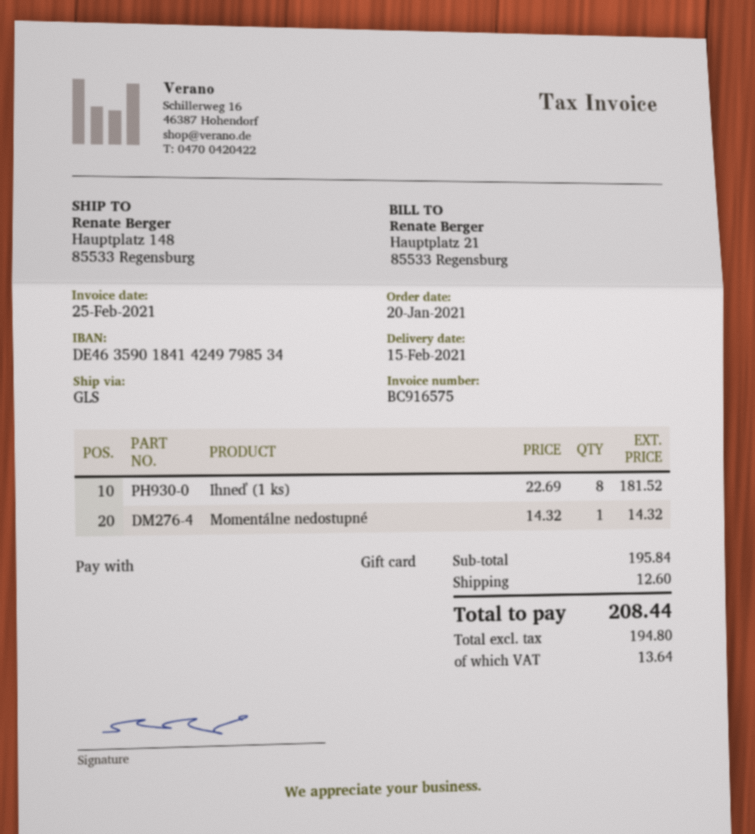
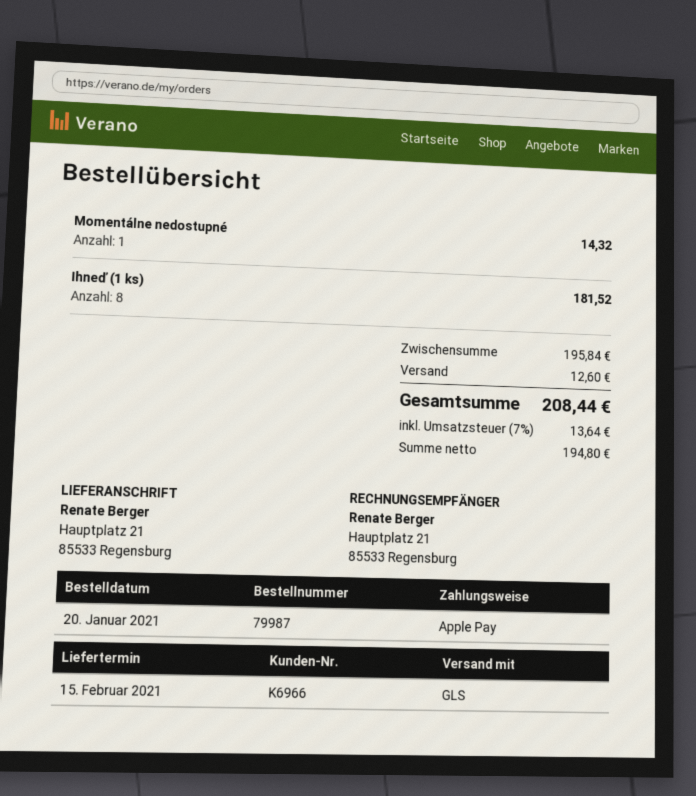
payment method: gift card -> Apple Pay
ship to: Hauptplatz 148, 85533 Regensburg -> Hauptplatz 21, 85533 Regensburg

